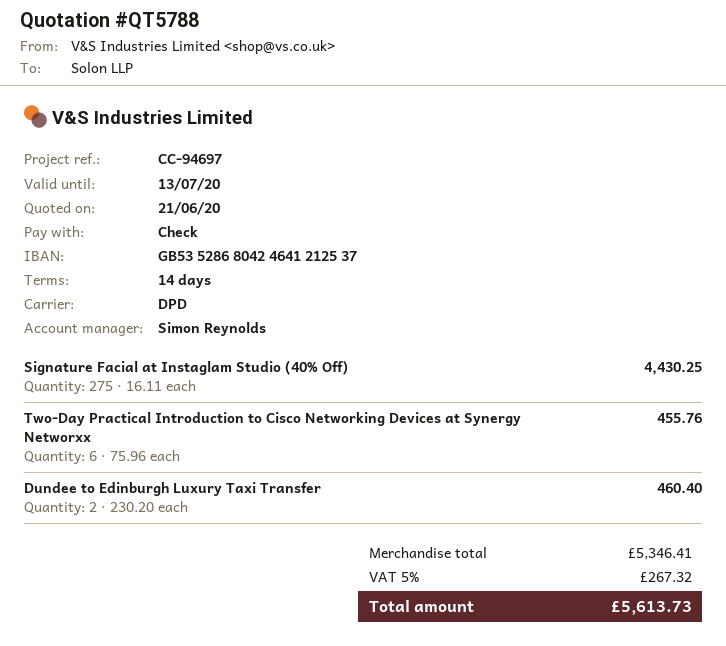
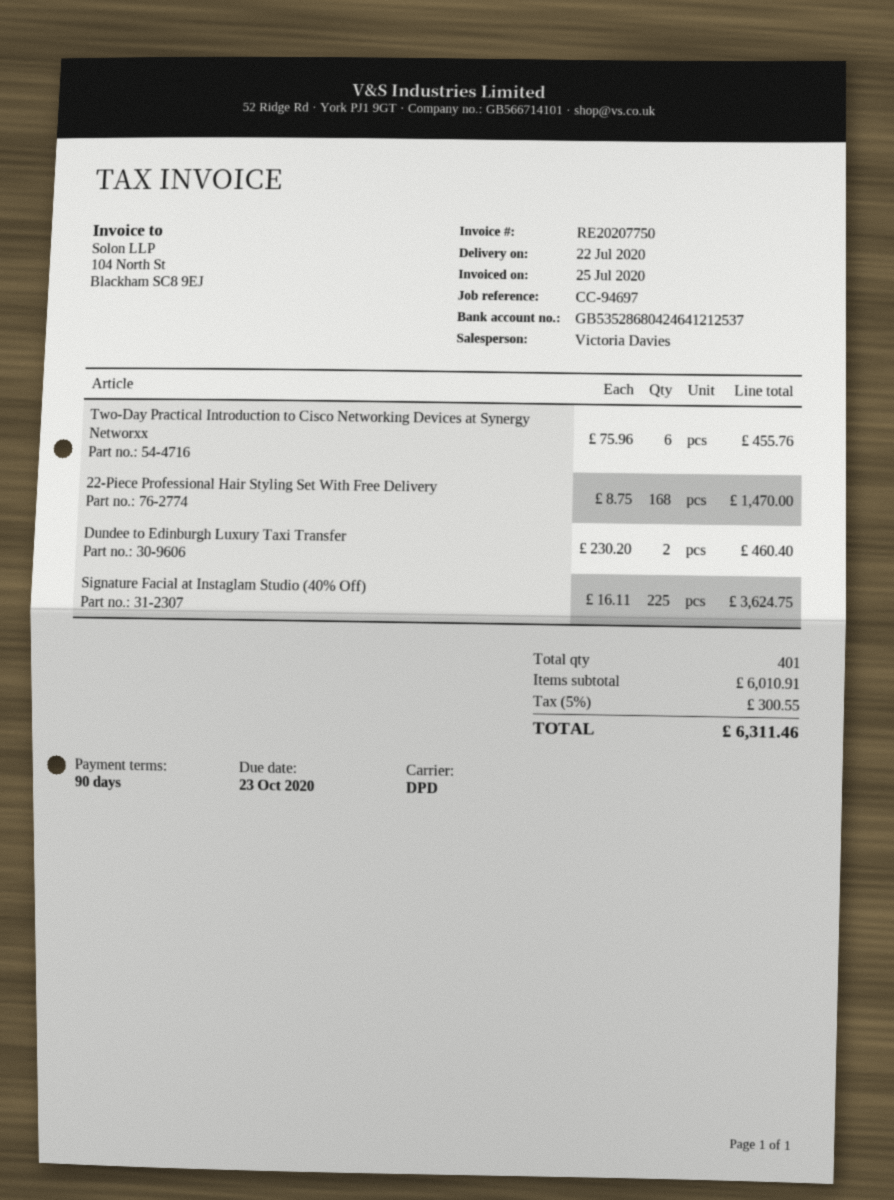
payment terms: 14 days -> 90 days
sales rep: Simon Reynolds -> Victoria Davies
Signature Facial at Instaglam Studio (40% Off): 275 x 16.11 = 4430.25 -> 225 x 16.11 = 3624.75
22-Piece Professional Hair Styling Set With Free Delivery: none -> 168 x 8.75 = 1470.00
subtotal: 5346.41 -> 6010.91
tax: 5% = 267.32 -> 5% = 300.55
total: 5613.73 -> 6311.46

